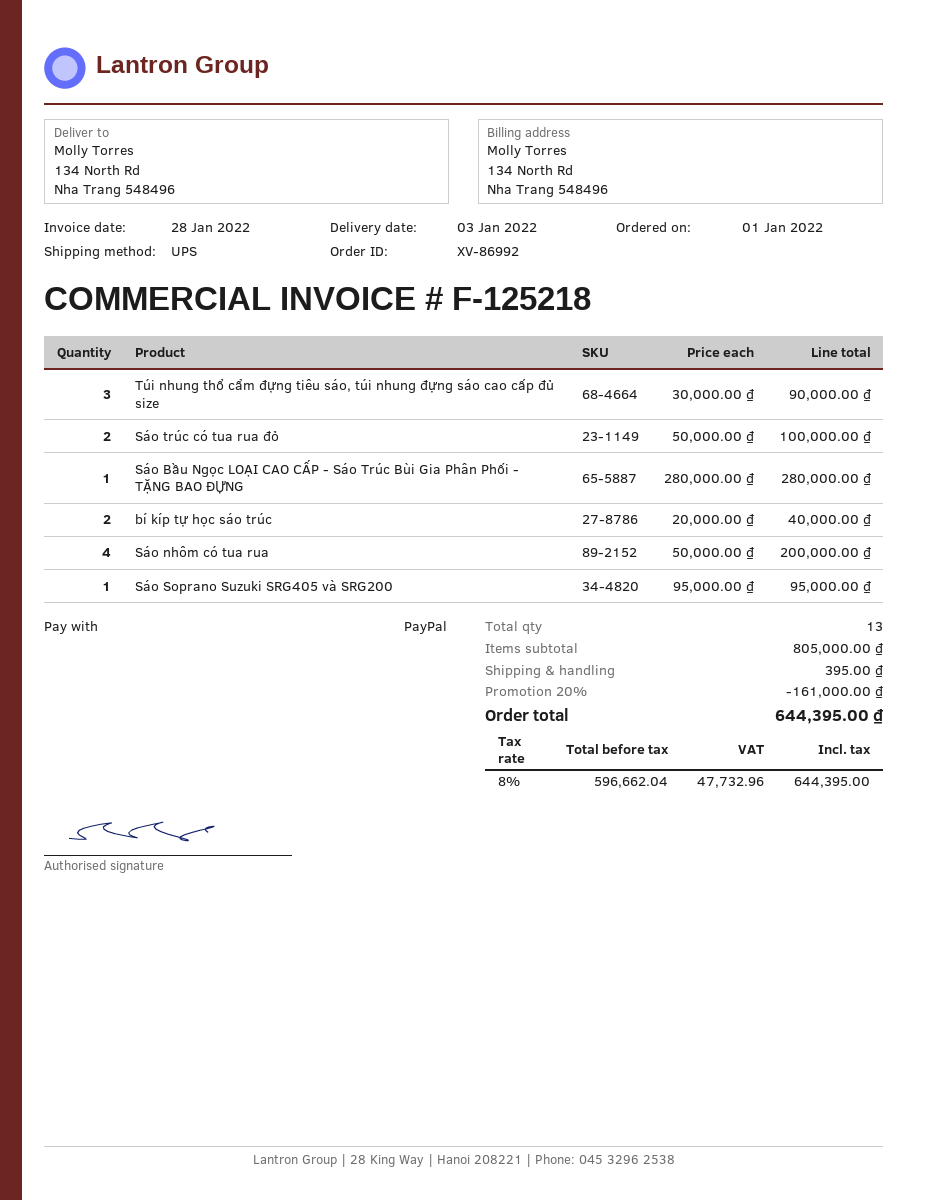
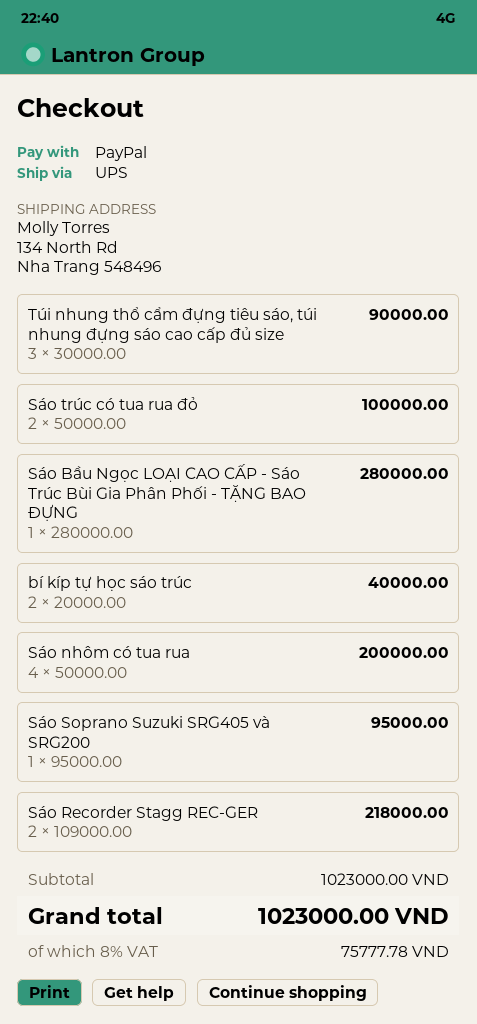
Sáo Recorder Stagg REC-GER: none -> 2 x 109000.00 = 218000.00
subtotal: 805000.00 -> 1023000.00
discount: 20% = 161000.00 -> none
shipping: 395.00 -> none
tax: 8% = 47732.96 -> 8% = 75777.78
total: 644395.00 -> 1023000.00

